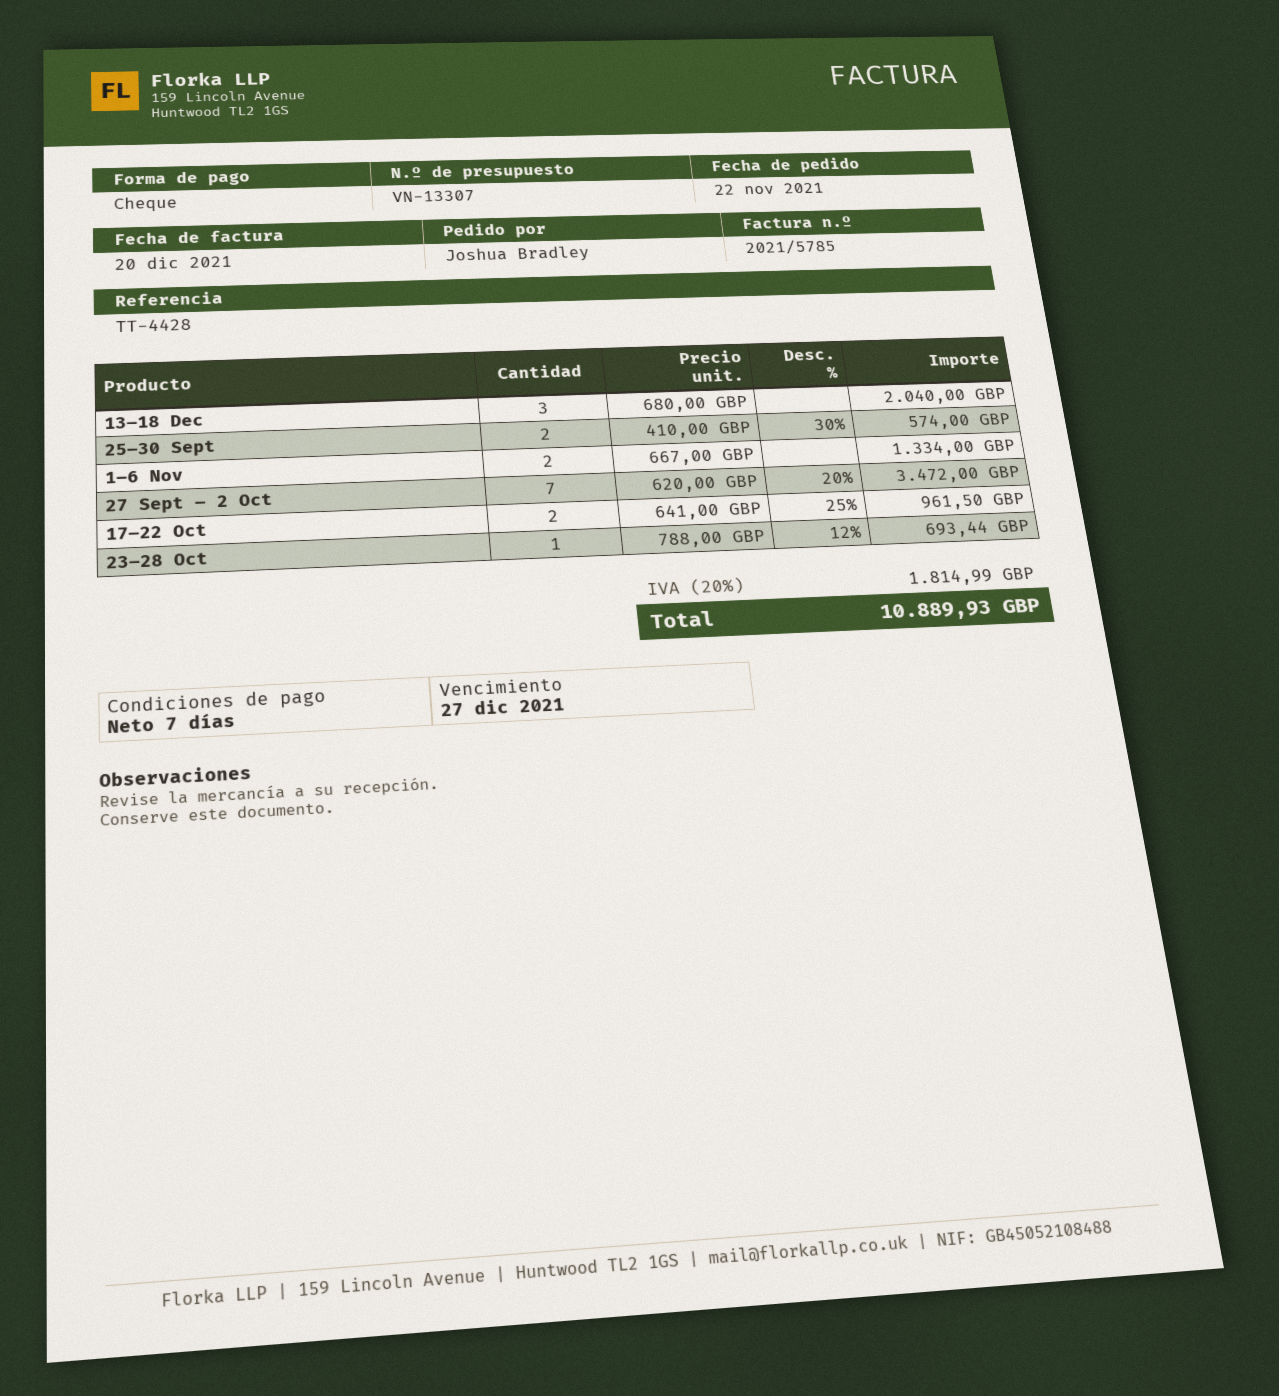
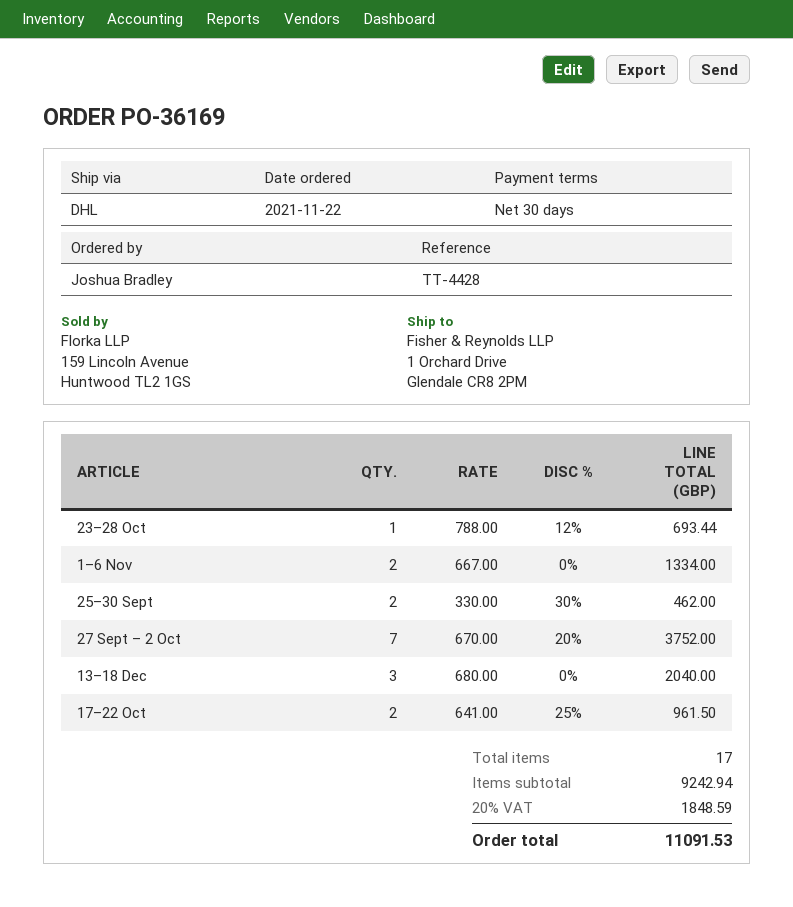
payment terms: 7 days -> 30 days
25–30 Sept: 2 x 410.00 - 30% = 574.00 -> 2 x 330.00 - 30% = 462.00
27 Sept – 2 Oct: 7 x 620.00 - 20% = 3472.00 -> 7 x 670.00 - 20% = 3752.00
tax: 20% = 1814.99 -> 20% = 1848.59
total: 10889.93 -> 11091.53

